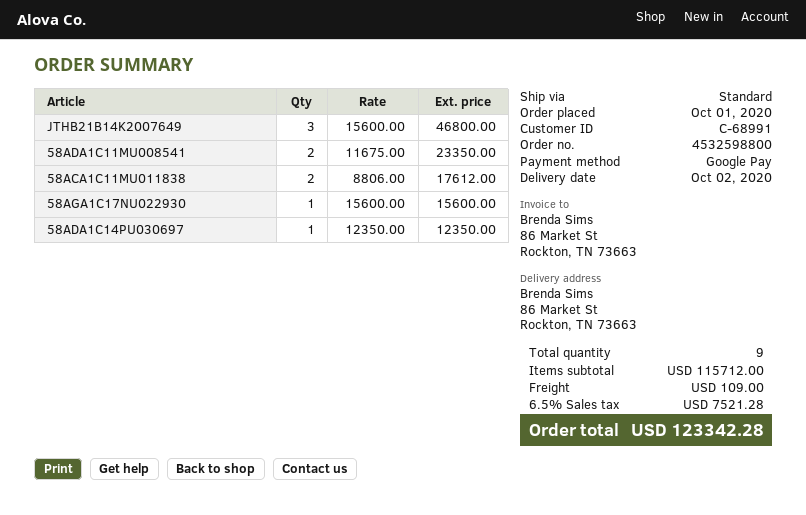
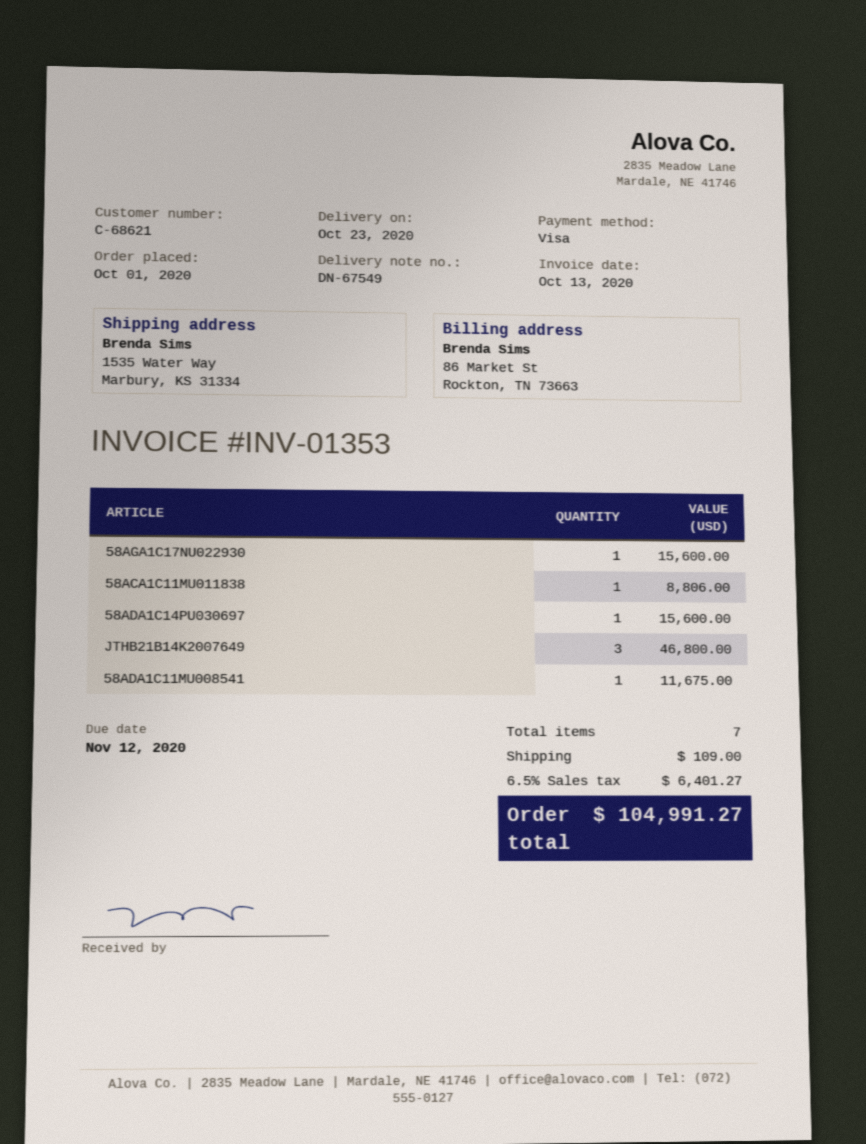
delivery date: 2020-10-02 -> 2020-10-23
customer number: C-68991 -> C-68621
payment method: Google Pay -> Visa
ship to: 86 Market St, Rockton, TN 73663 -> 1535 Water Way, Marbury, KS 31334
58ADA1C11MU008541: 2 for 23350.00 -> 1 for 11675.00
58ACA1C11MU011838: 2 for 17612.00 -> 1 for 8806.00
58ADA1C14PU030697: 1 for 12350.00 -> 1 for 15600.00
total quantity: 9 -> 7
tax: 6.5% = 7521.28 -> 6.5% = 6401.27
total: 123342.28 -> 104991.27

